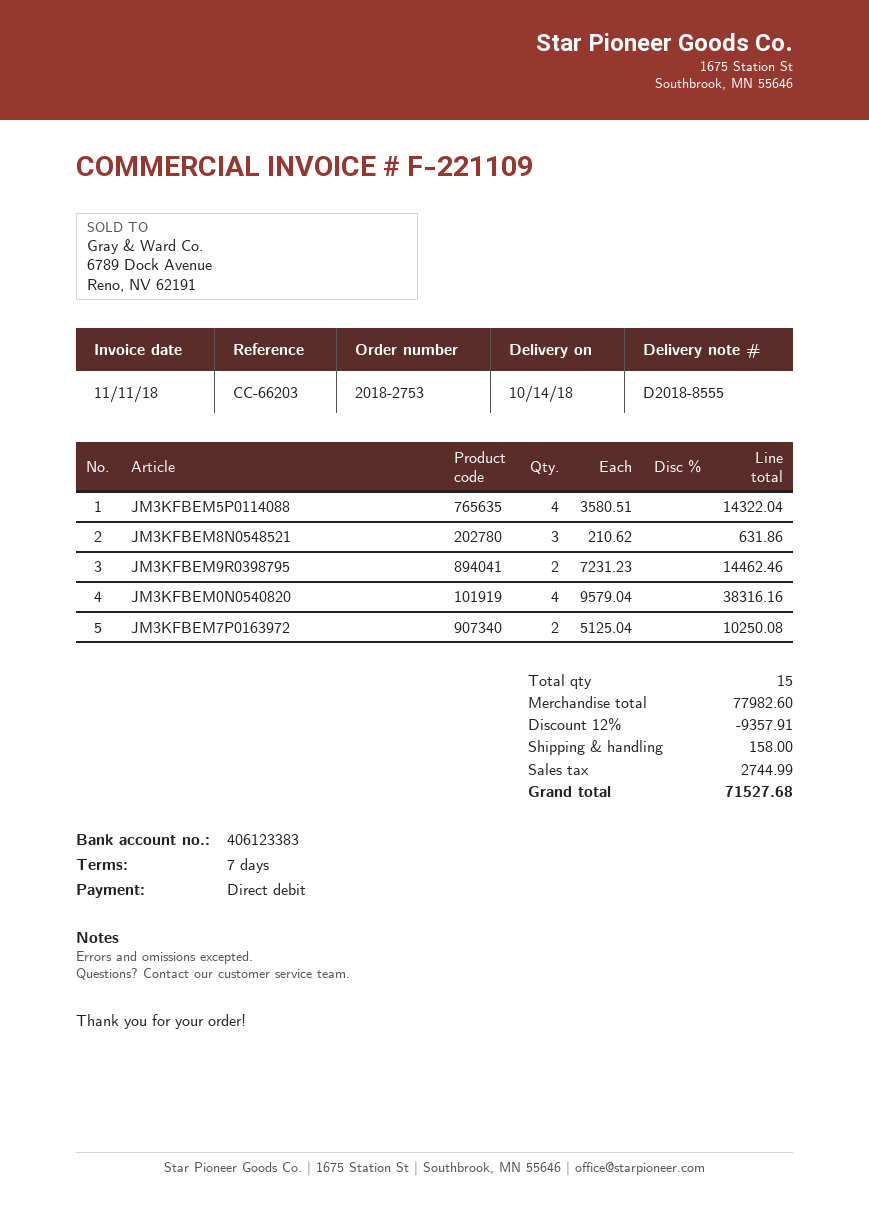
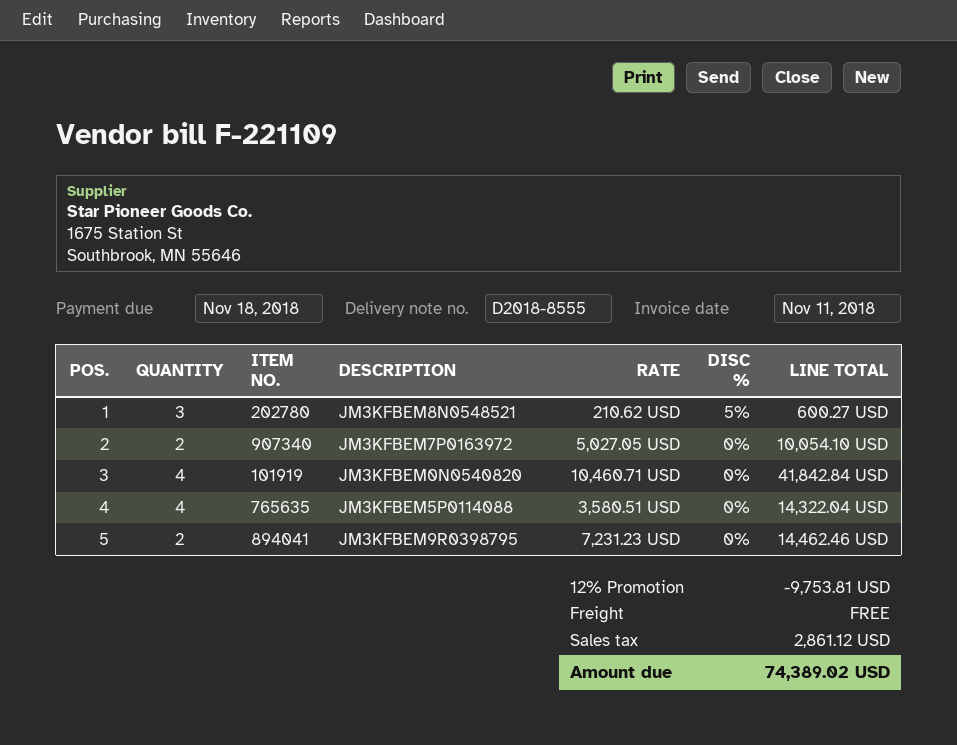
JM3KFBEM8N0548521: 3 x 210.62 = 631.86 -> 3 x 210.62 - 5% = 600.27
JM3KFBEM0N0540820: 4 x 9579.04 = 38316.16 -> 4 x 10460.71 = 41842.84
JM3KFBEM7P0163972: 2 x 5125.04 = 10250.08 -> 2 x 5027.05 = 10054.10
discount: 12% = 9357.91 -> 12% = 9753.81
shipping: 158.00 -> 0.00
tax: 2744.99 -> 2861.12
total: 71527.68 -> 74389.02

